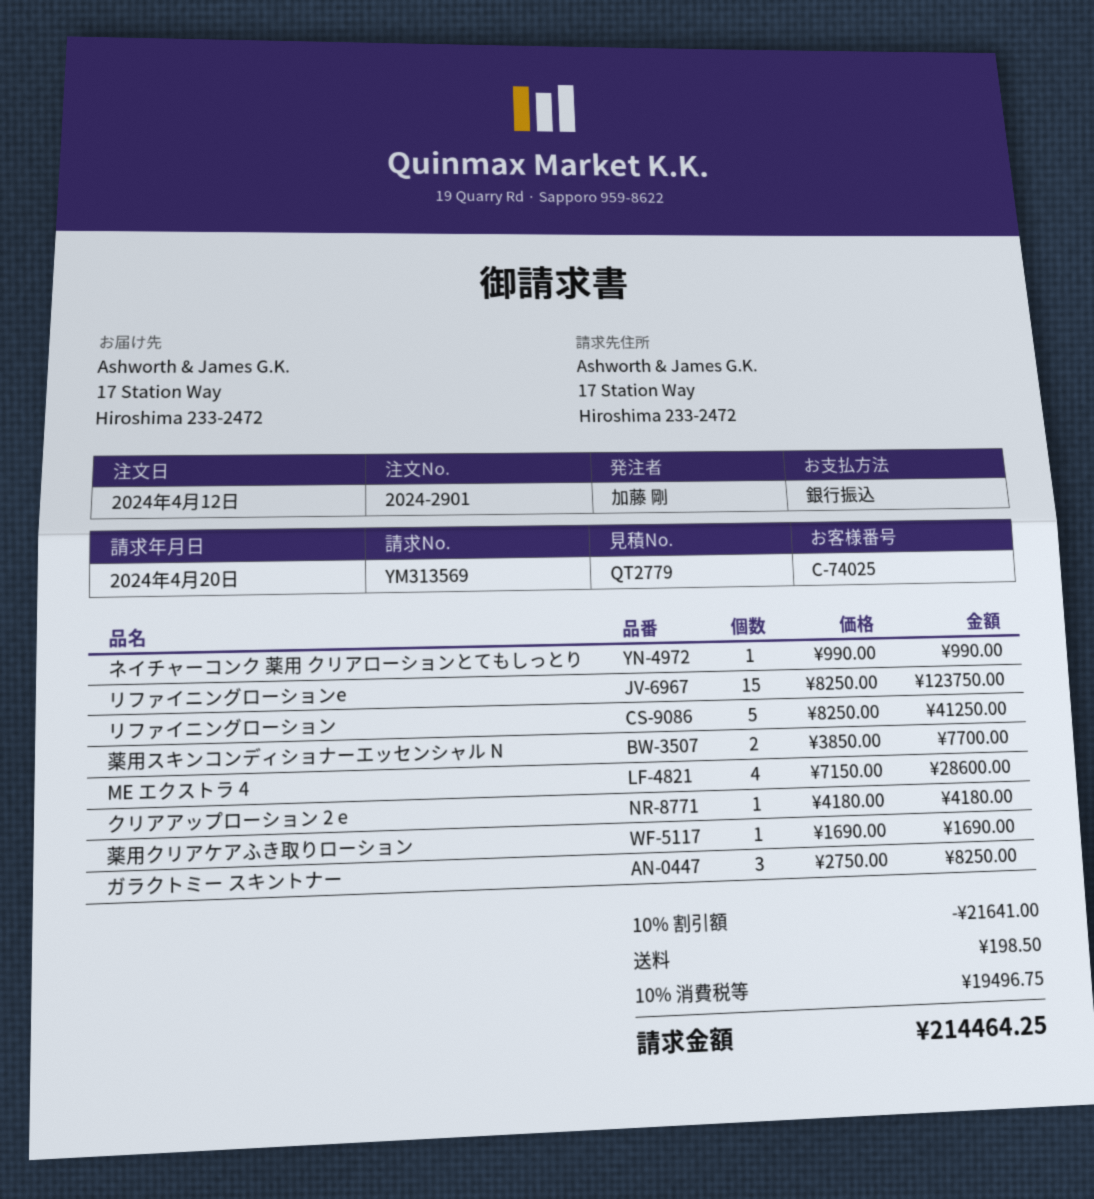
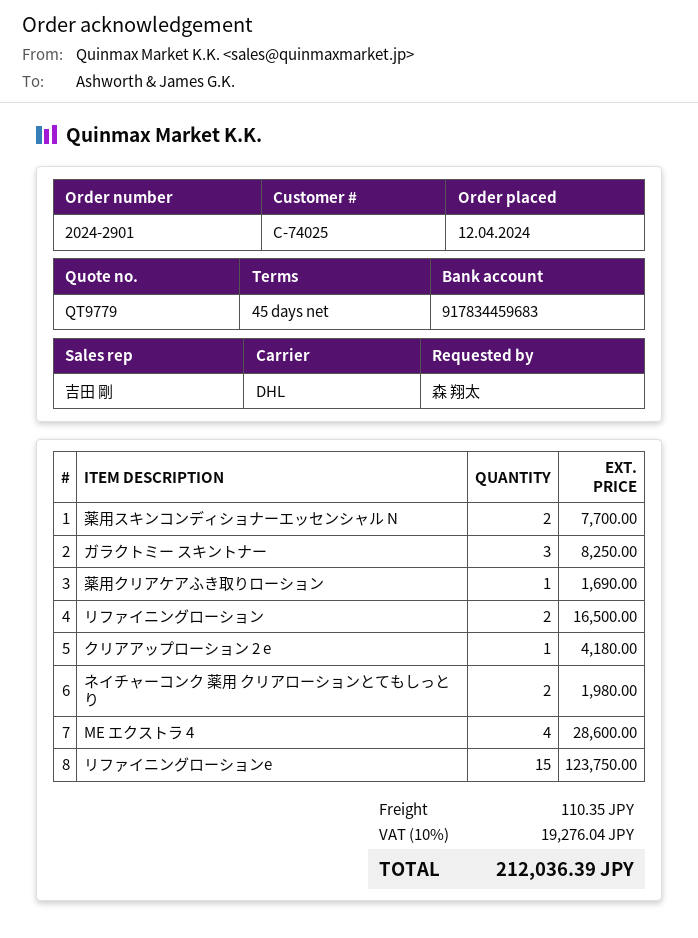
quote number: QT2779 -> QT9779
ordered by: 加藤 剛 -> 森 翔太
ネイチャーコンク 薬用 クリアローションとてもしっとり: 1 for 990.00 -> 2 for 1980.00
リファイニングローション: 5 for 41250.00 -> 2 for 16500.00
discount: 10% = 21641.00 -> none
shipping: 198.50 -> 110.35
tax: 10% = 19496.75 -> 10% = 19276.04
total: 214464.25 -> 212036.39

